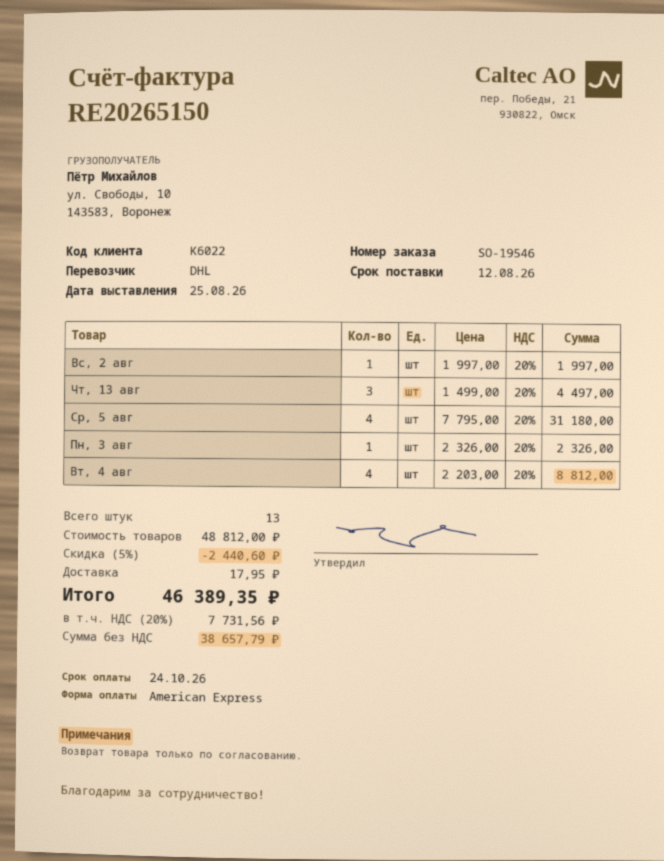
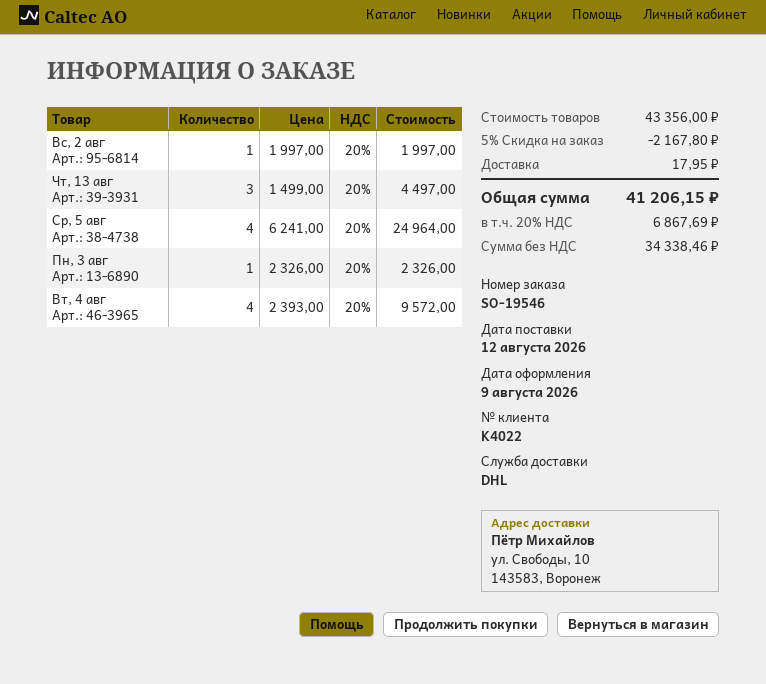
customer number: K6022 -> K4022
Ср, 5 авг: 4 x 7795.00 = 31180.00 -> 4 x 6241.00 = 24964.00
Вт, 4 авг: 4 x 2203.00 = 8812.00 -> 4 x 2393.00 = 9572.00
subtotal: 48812.00 -> 43356.00
discount: 5% = 2440.60 -> 5% = 2167.80
net: 38657.79 -> 34338.46
tax: 20% = 7731.56 -> 20% = 6867.69
total: 46389.35 -> 41206.15

